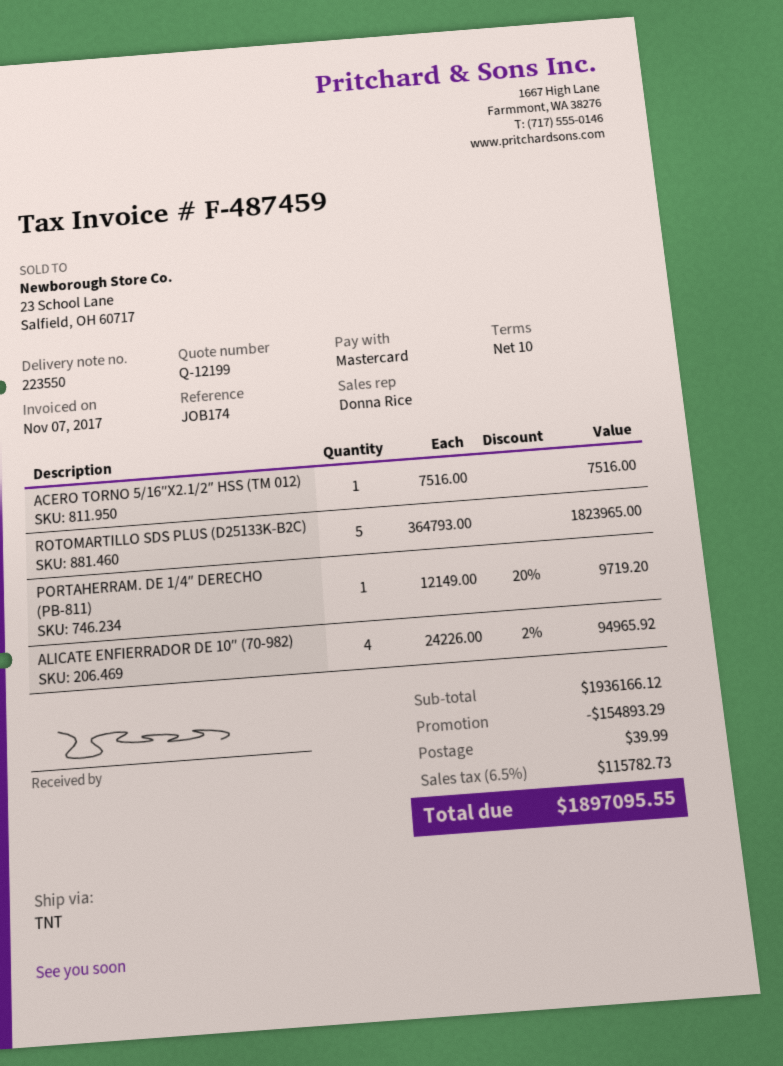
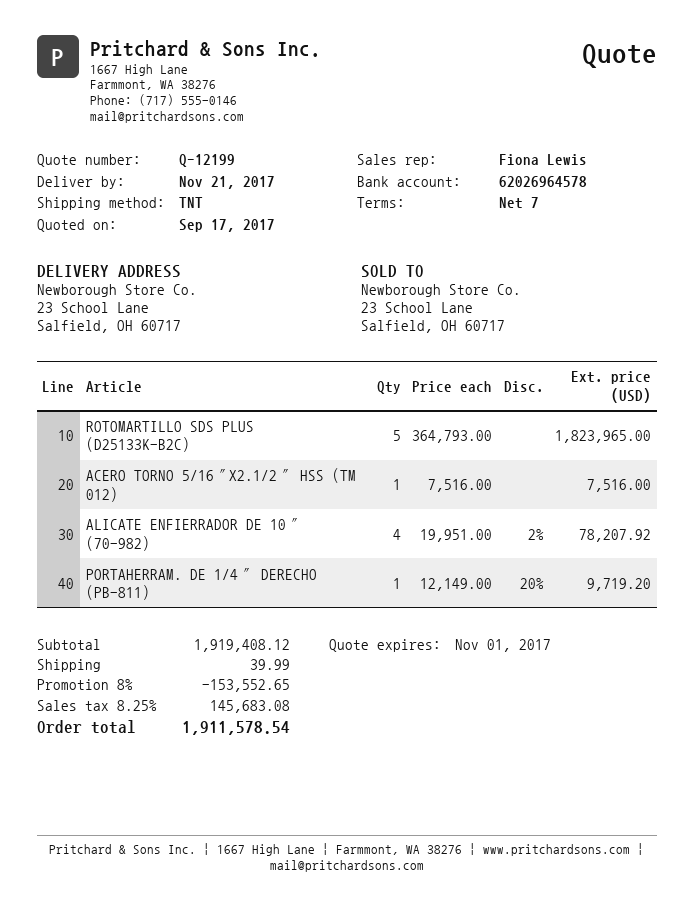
payment terms: 10 days -> 7 days
sales rep: Donna Rice -> Fiona Lewis
ALICATE ENFIERRADOR DE 10″ (70-982): 4 x 24226.00 - 2% = 94965.92 -> 4 x 19951.00 - 2% = 78207.92
subtotal: 1936166.12 -> 1919408.12
discount: 154893.29 -> 153552.65
tax: 6.5% = 115782.73 -> 8.25% = 145683.08
total: 1897095.55 -> 1911578.54

